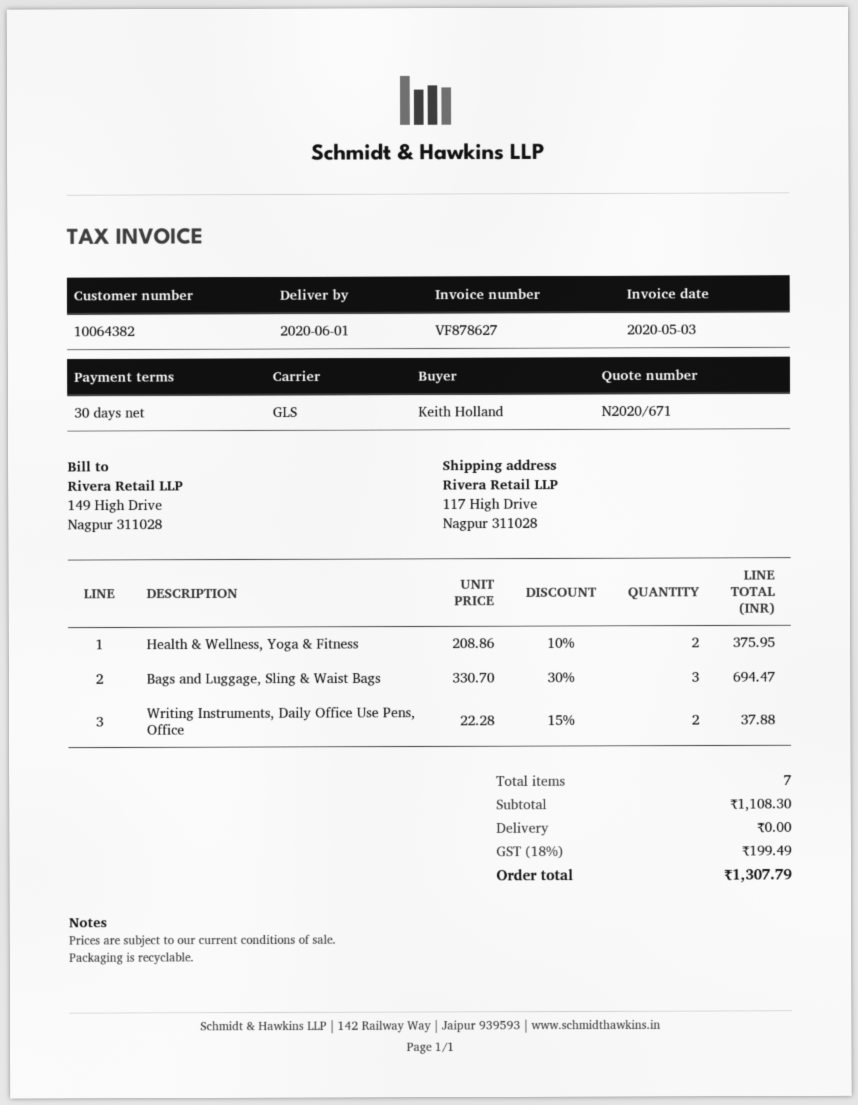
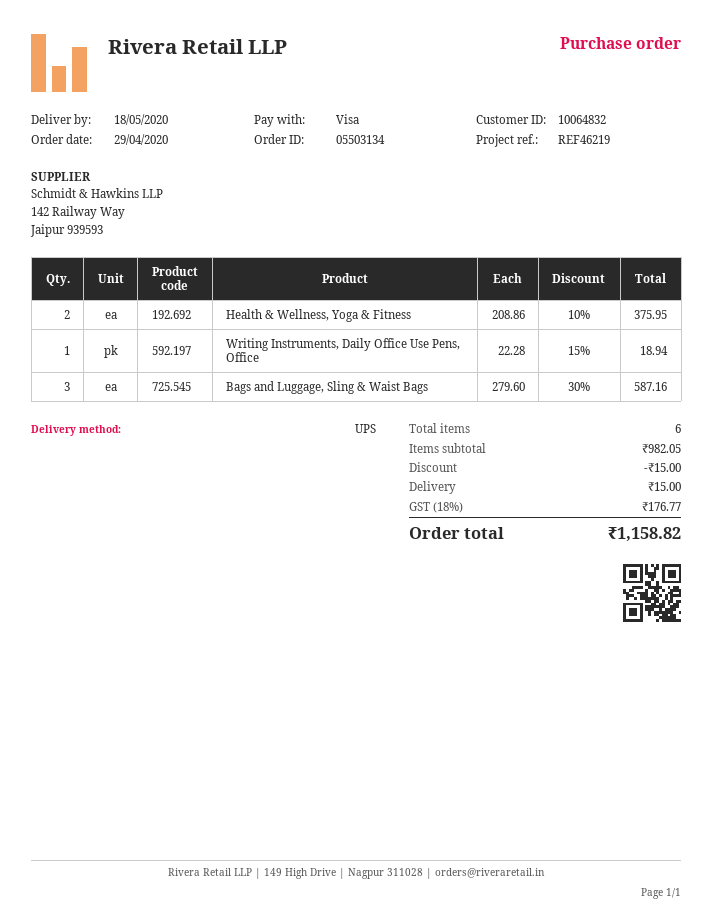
delivery date: 2020-06-01 -> 2020-05-18
customer number: 10064382 -> 10064832
shipping method: GLS -> UPS
Bags and Luggage, Sling & Waist Bags: 3 x 330.70 - 30% = 694.47 -> 3 x 279.60 - 30% = 587.16
Writing Instruments, Daily Office Use Pens, Office: 2 x 22.28 - 15% = 37.88 -> 1 x 22.28 - 15% = 18.94
total quantity: 7 -> 6
subtotal: 1108.30 -> 982.05
discount: none -> 15.00
shipping: 0.00 -> 15.00
tax: 18% = 199.49 -> 18% = 176.77
total: 1307.79 -> 1158.82

